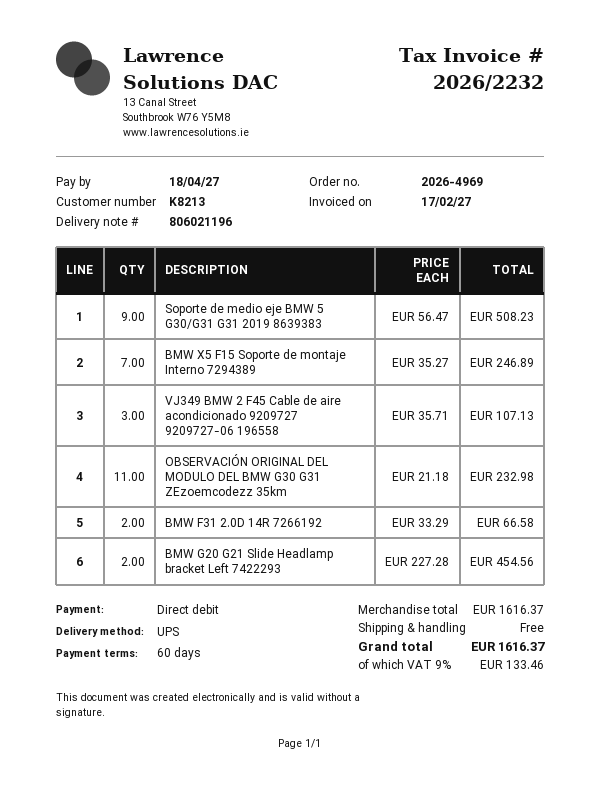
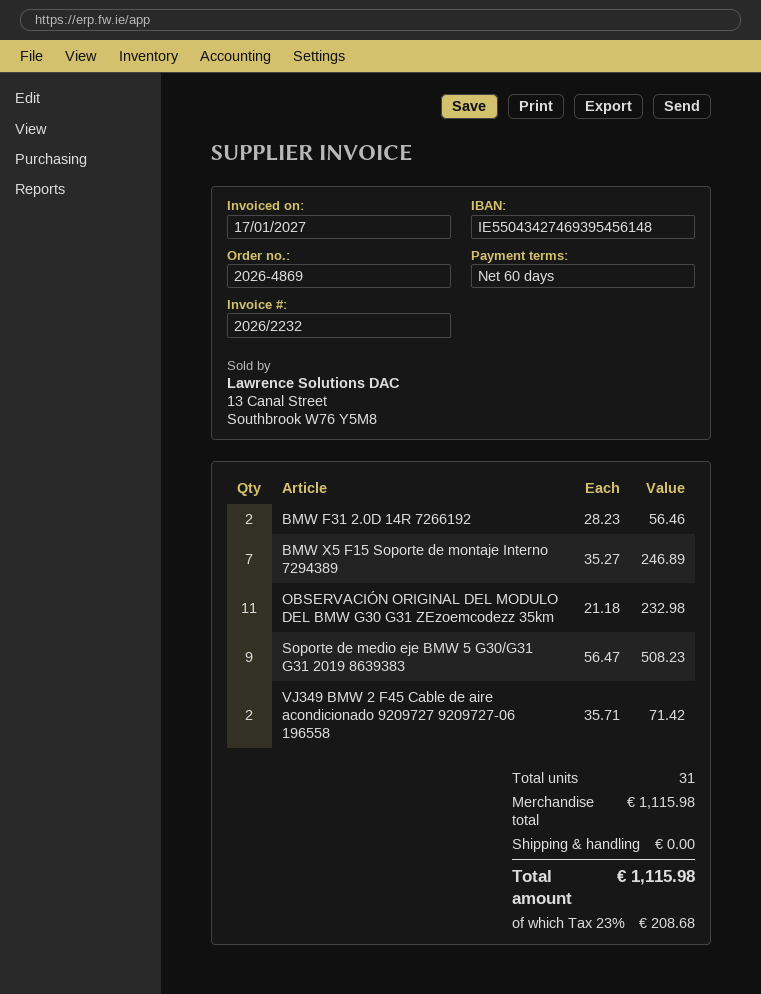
order number: 2026-4969 -> 2026-4869
invoice date: 2027-02-17 -> 2027-01-17
VJ349 BMW 2 F45 Cable de aire acondicionado 9209727 9209727-06 196558: 3 x 35.71 = 107.13 -> 2 x 35.71 = 71.42
BMW F31 2.0D 14R 7266192: 2 x 33.29 = 66.58 -> 2 x 28.23 = 56.46
BMW G20 G21 Slide Headlamp bracket Left 7422293: 2 x 227.28 = 454.56 -> none
subtotal: 1616.37 -> 1115.98
tax: 9% = 133.46 -> 23% = 208.68
total: 1616.37 -> 1115.98

